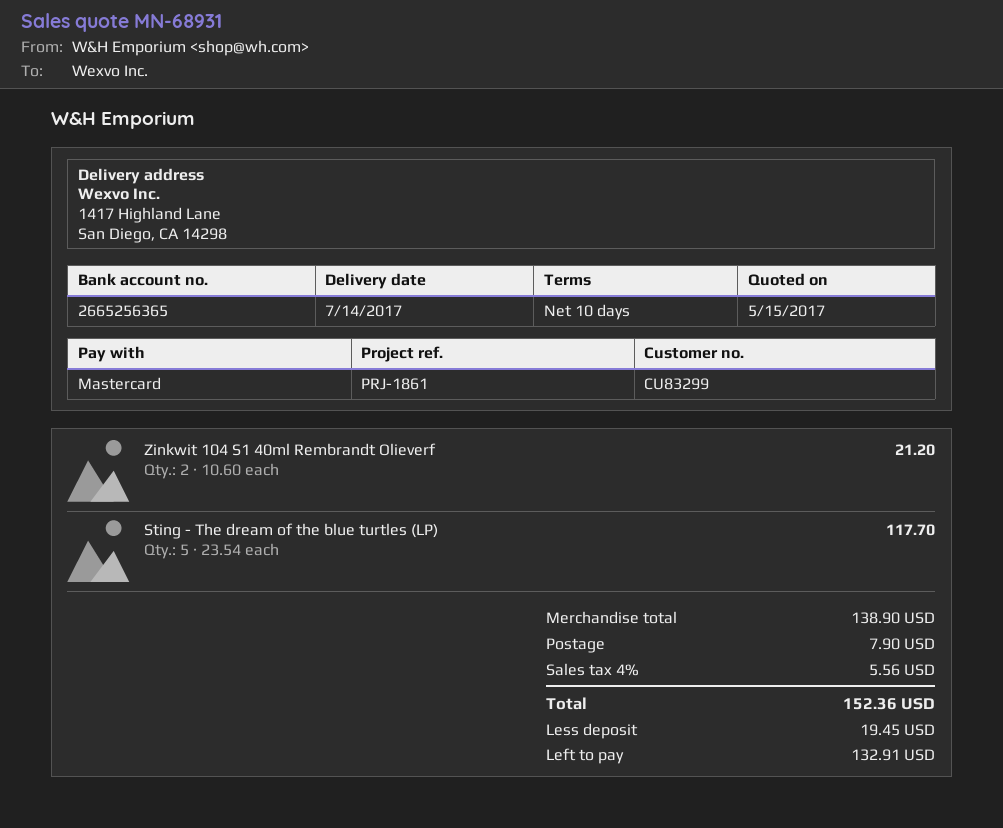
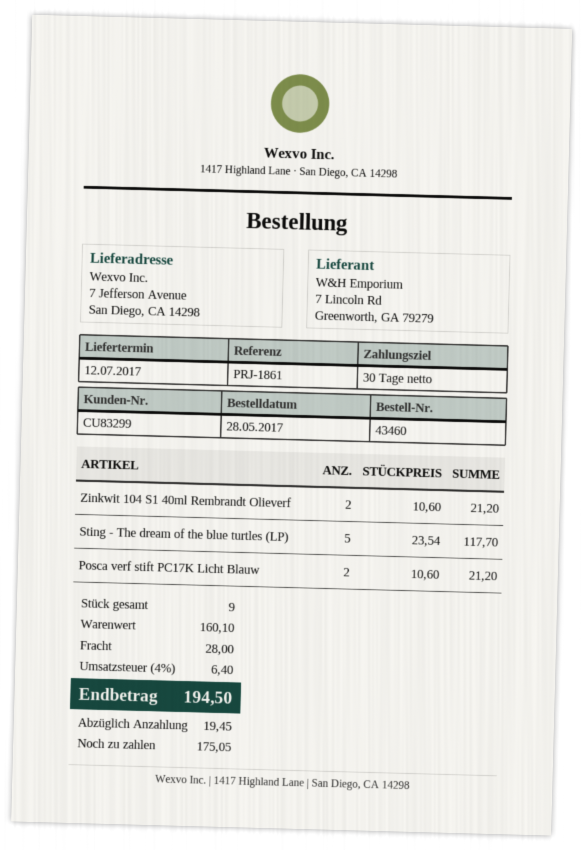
delivery date: 2017-07-14 -> 2017-07-12
payment terms: 10 days -> 30 days
ship to: 1417 Highland Lane, San Diego, CA 14298 -> 7 Jefferson Avenue, San Diego, CA 14298
Posca verf stift PC17K Licht Blauw: none -> 2 x 10.60 = 21.20
subtotal: 138.90 -> 160.10
shipping: 7.90 -> 28.00
tax: 4% = 5.56 -> 4% = 6.40
total: 152.36 -> 194.50
balance: 132.91 -> 175.05

